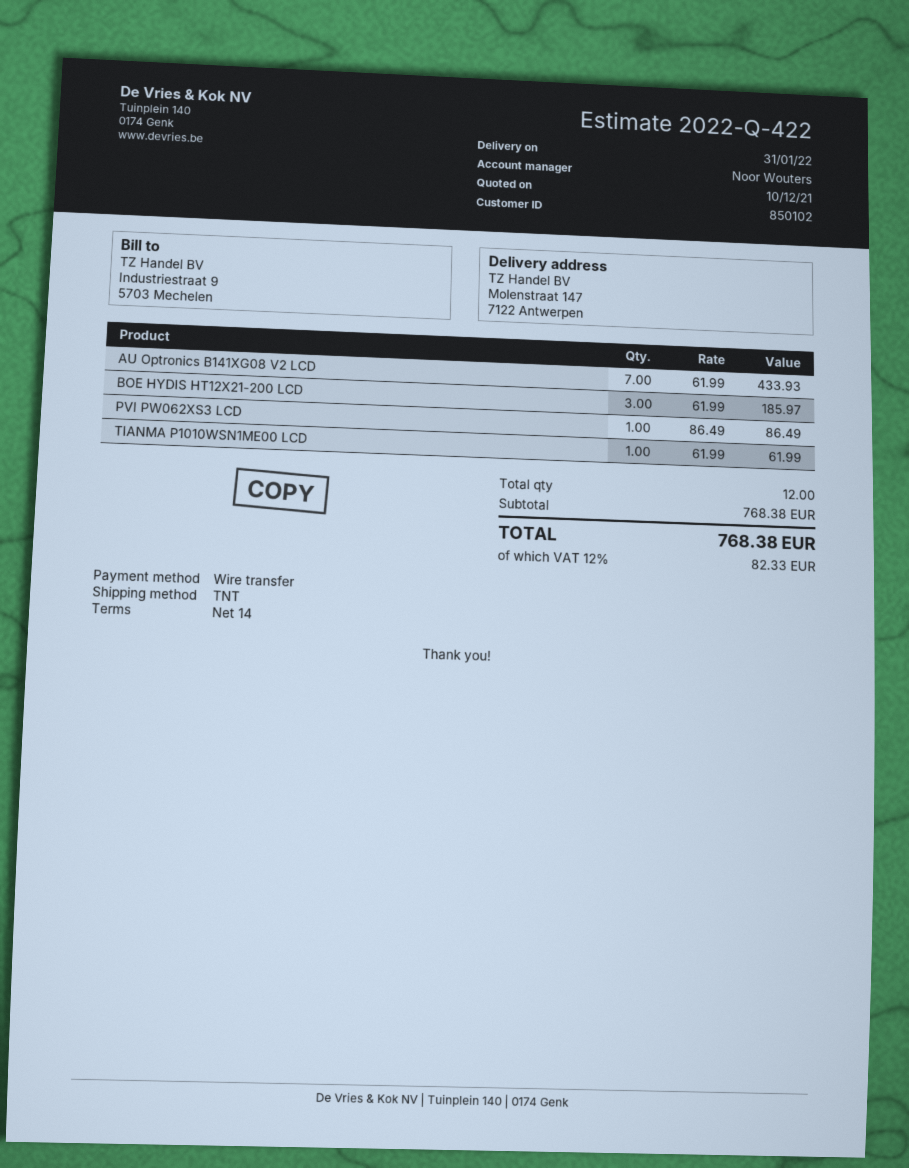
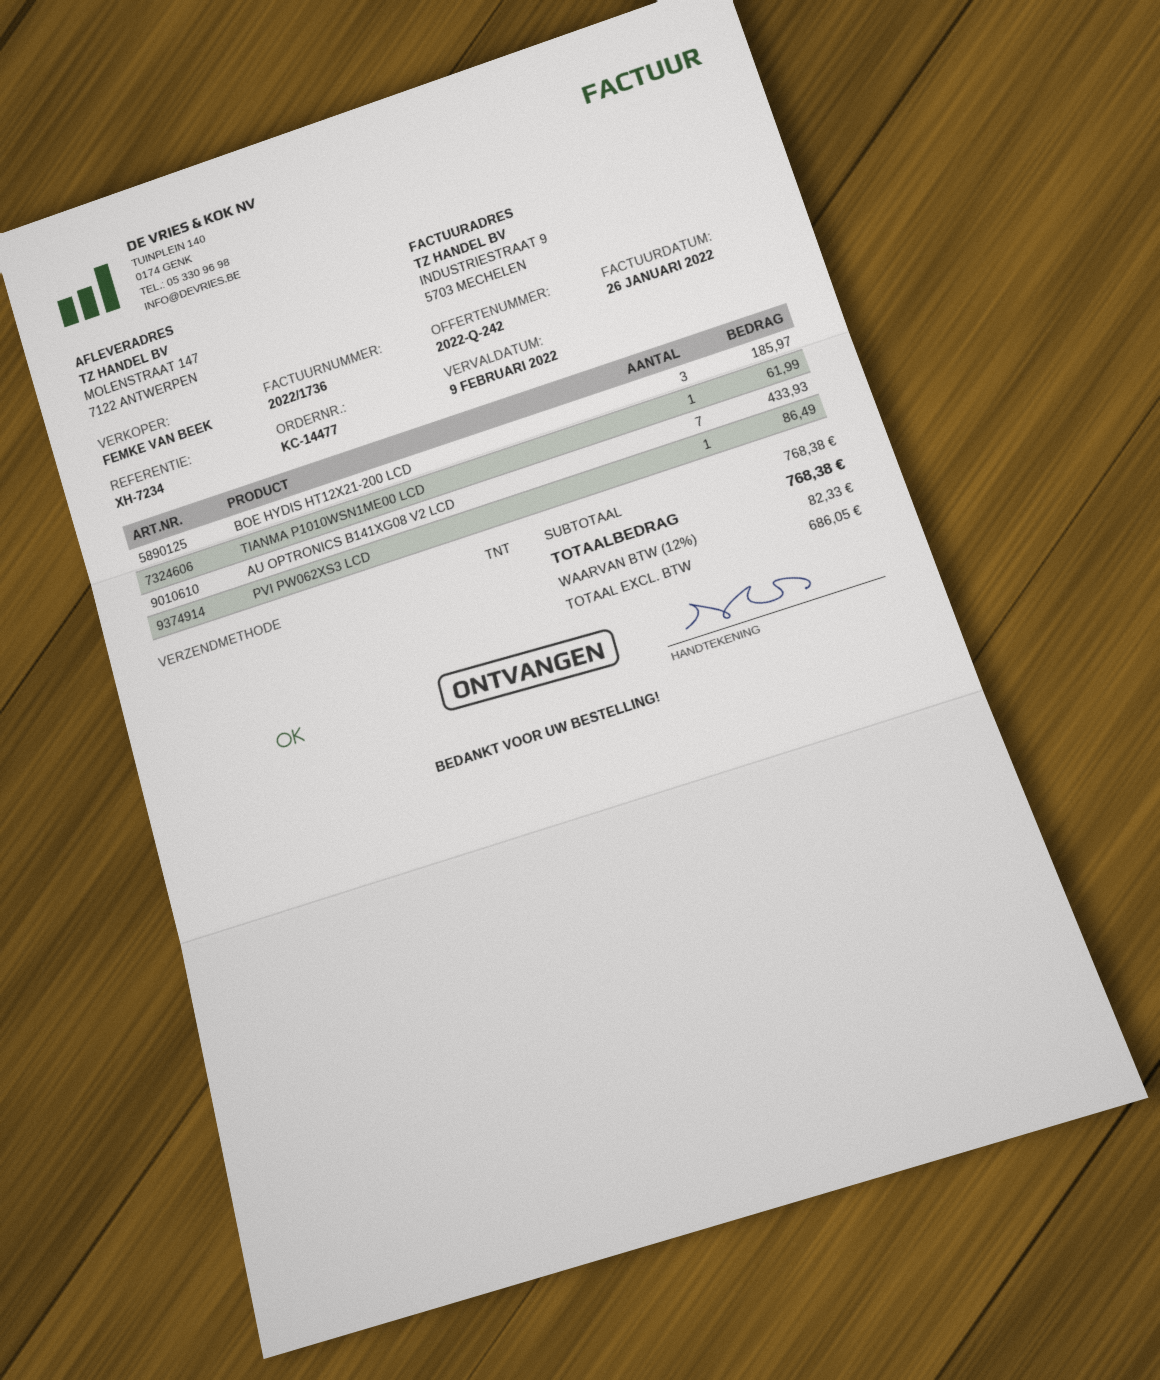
quote number: 2022-Q-422 -> 2022-Q-242
sales rep: Noor Wouters -> FEMKE VAN BEEK

